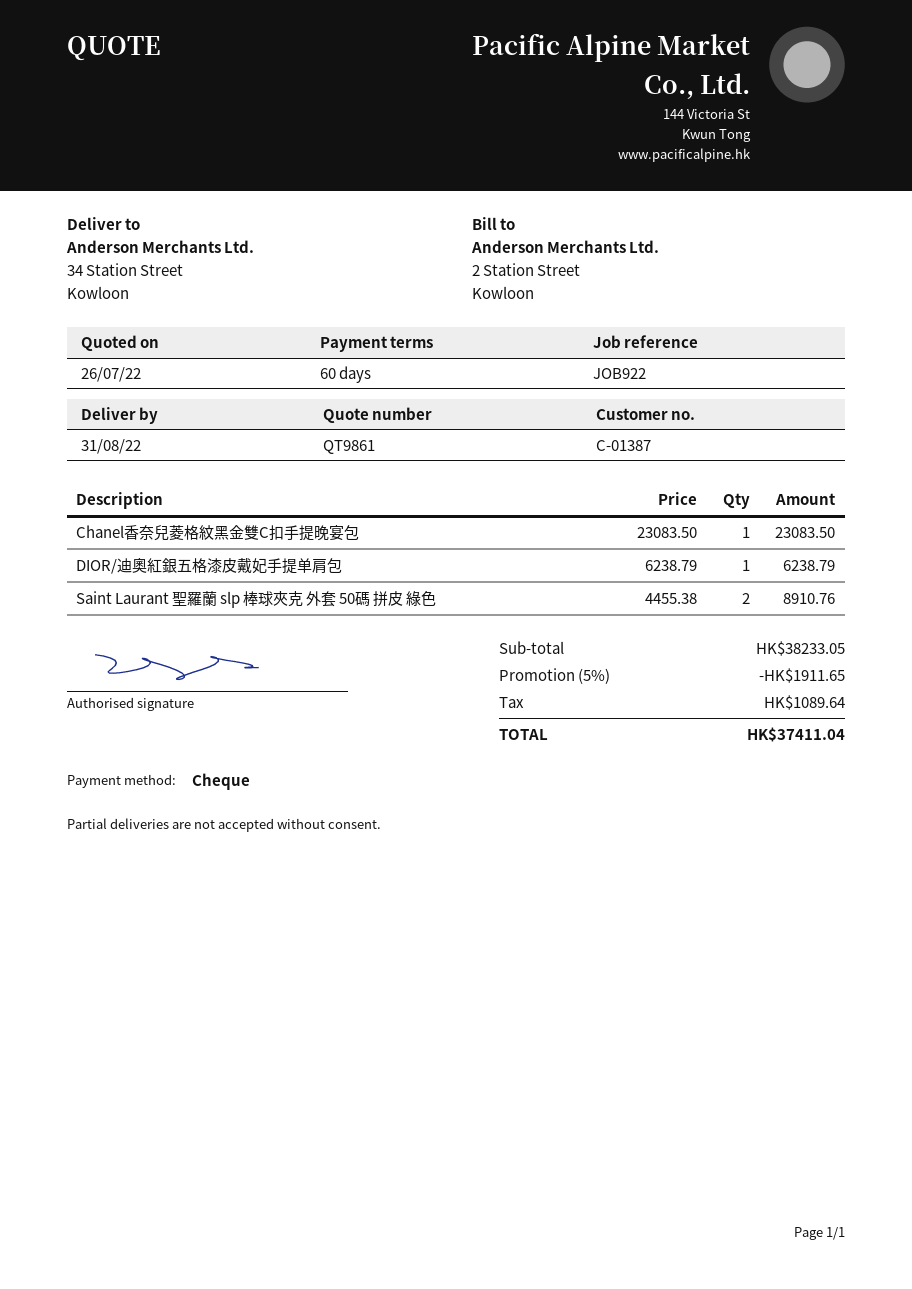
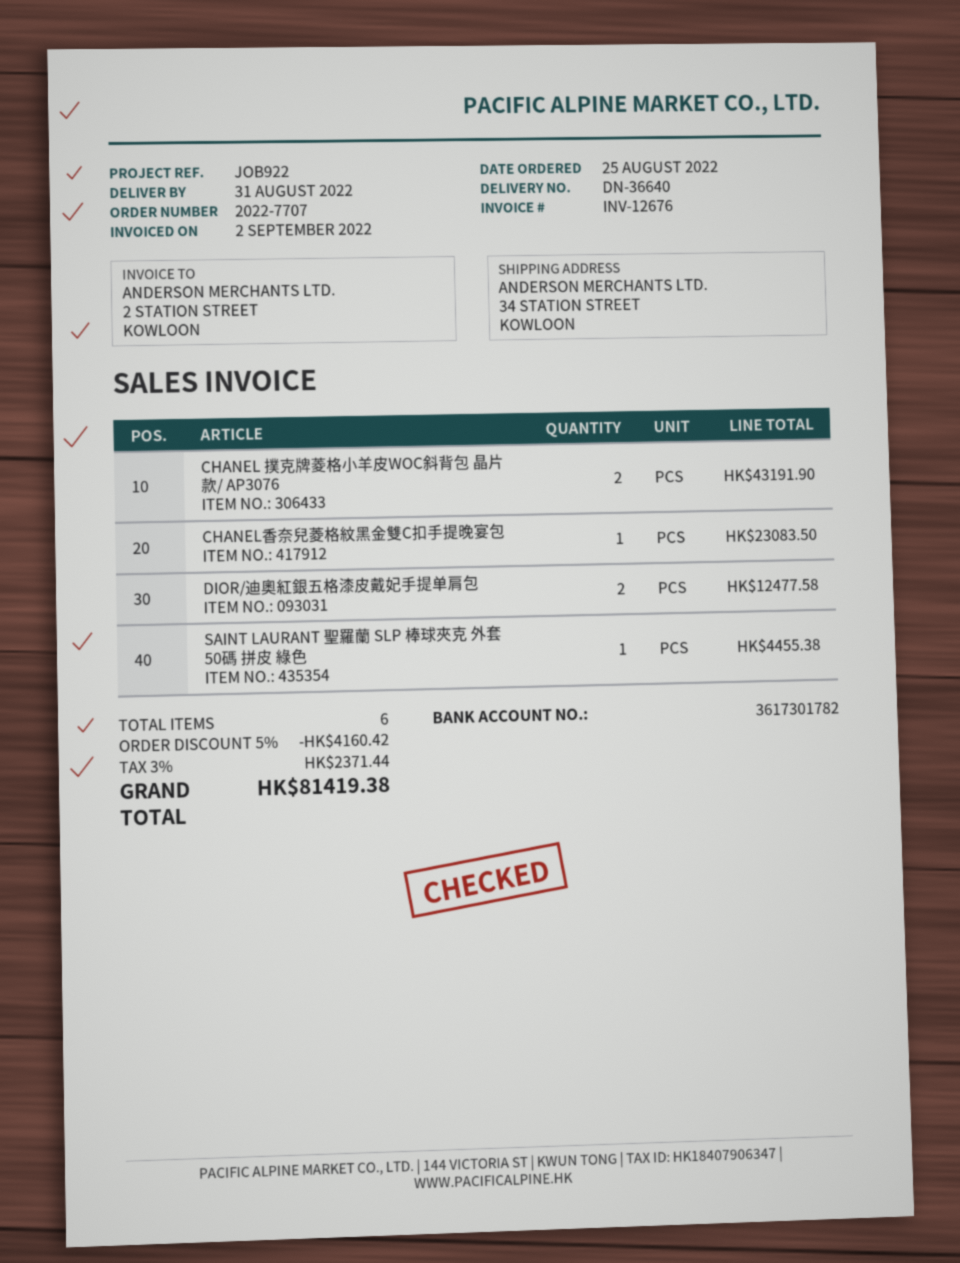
DIOR/迪奧紅銀五格漆皮戴妃手提单肩包: 1 for 6238.79 -> 2 for 12477.58
Saint Laurant 聖羅蘭 slp 棒球夾克 外套 50碼 拼皮 綠色: 2 for 8910.76 -> 1 for 4455.38
CHANEL 撲克牌菱格小羊皮WOC斜背包 晶片款/ AP3076: none -> 2 for 43191.90
discount: 5% = 1911.65 -> 5% = 4160.42
tax: 1089.64 -> 2371.44
total: 37411.04 -> 81419.38

